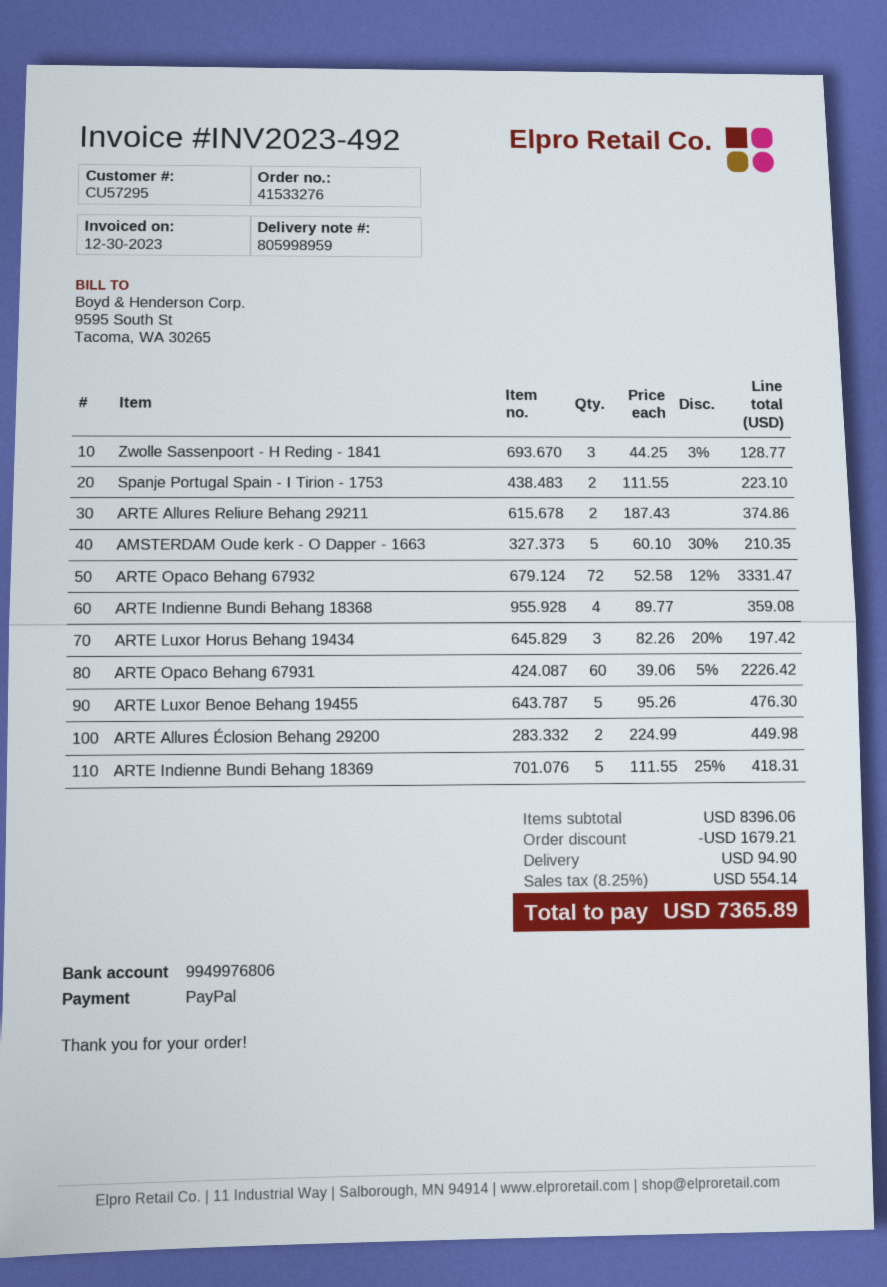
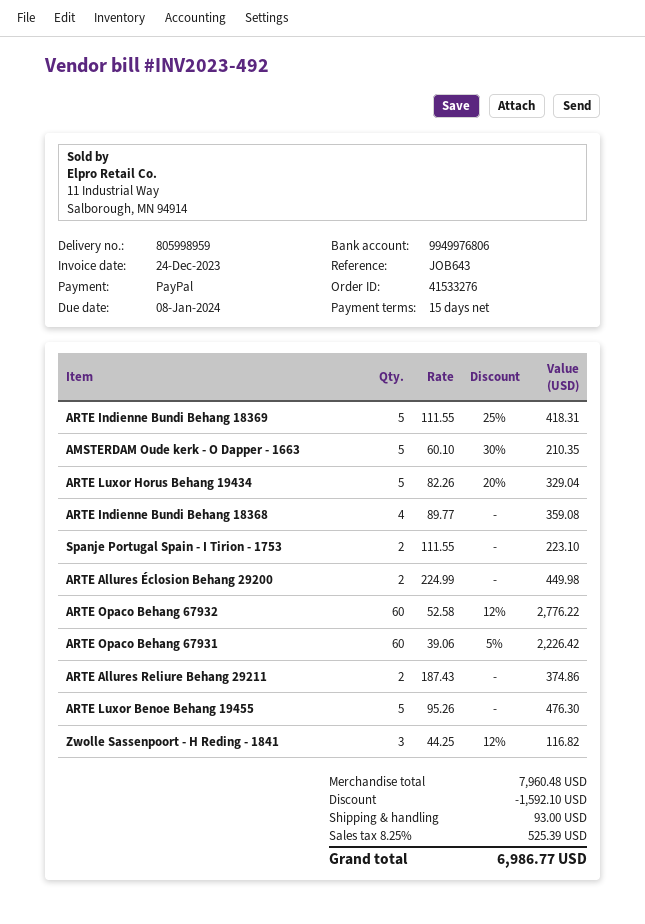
invoice date: 2023-12-30 -> 2023-12-24
Zwolle Sassenpoort - H Reding - 1841: 3 x 44.25 - 3% = 128.77 -> 3 x 44.25 - 12% = 116.82
ARTE Opaco Behang 67932: 72 x 52.58 - 12% = 3331.47 -> 60 x 52.58 - 12% = 2776.22
ARTE Luxor Horus Behang 19434: 3 x 82.26 - 20% = 197.42 -> 5 x 82.26 - 20% = 329.04
subtotal: 8396.06 -> 7960.48
discount: 1679.21 -> 1592.10
shipping: 94.90 -> 93.00
tax: 8.25% = 554.14 -> 8.25% = 525.39
total: 7365.89 -> 6986.77

